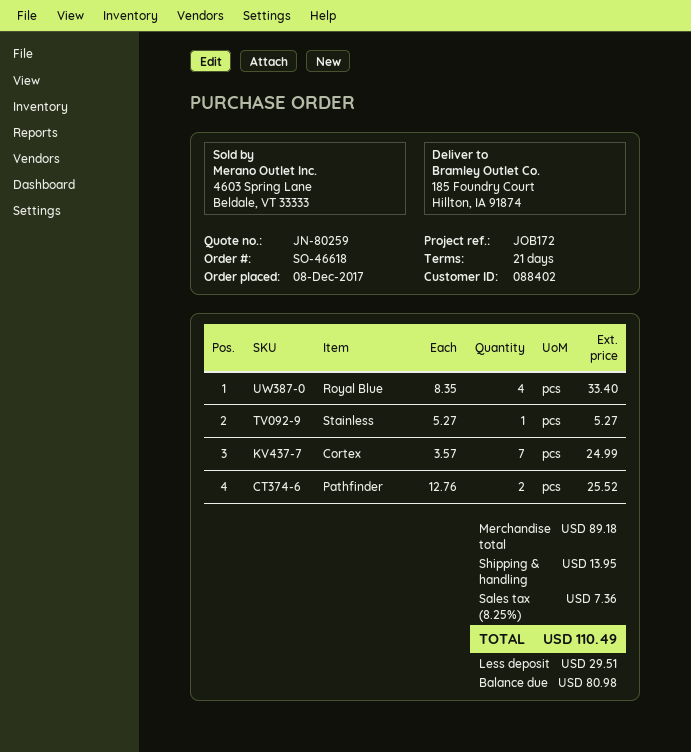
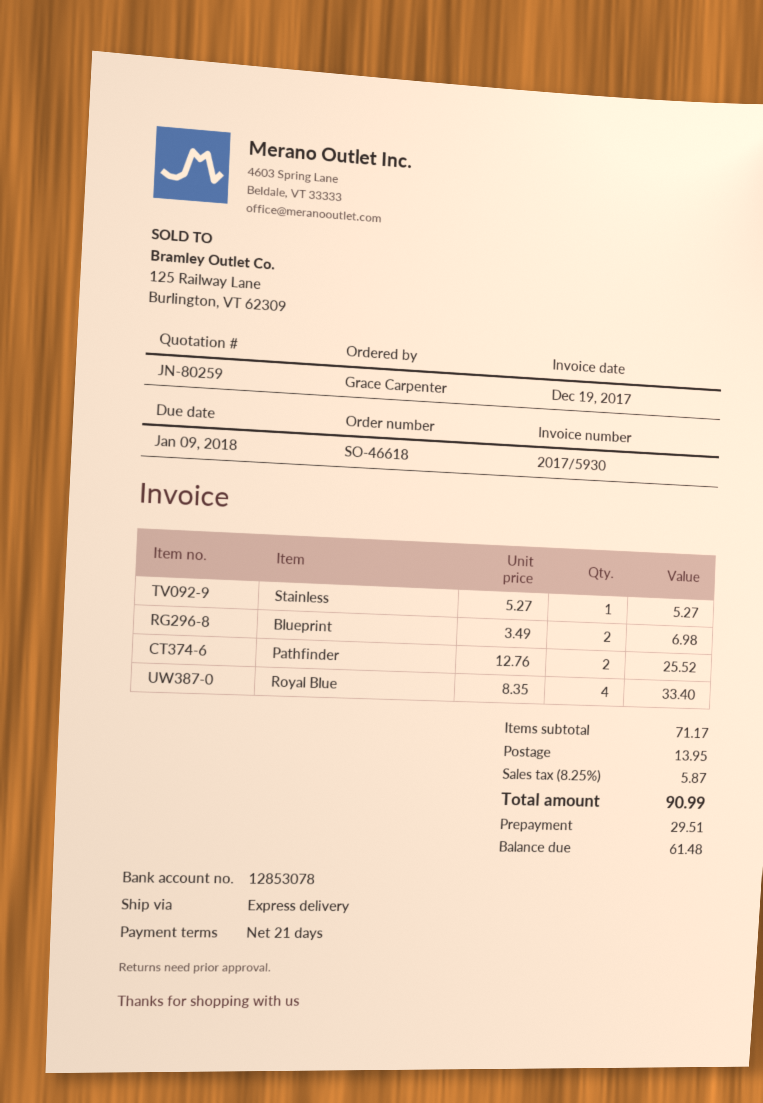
Cortex: 7 x 3.57 = 24.99 -> none
Blueprint: none -> 2 x 3.49 = 6.98
subtotal: 89.18 -> 71.17
tax: 8.25% = 7.36 -> 8.25% = 5.87
total: 110.49 -> 90.99
balance: 80.98 -> 61.48

